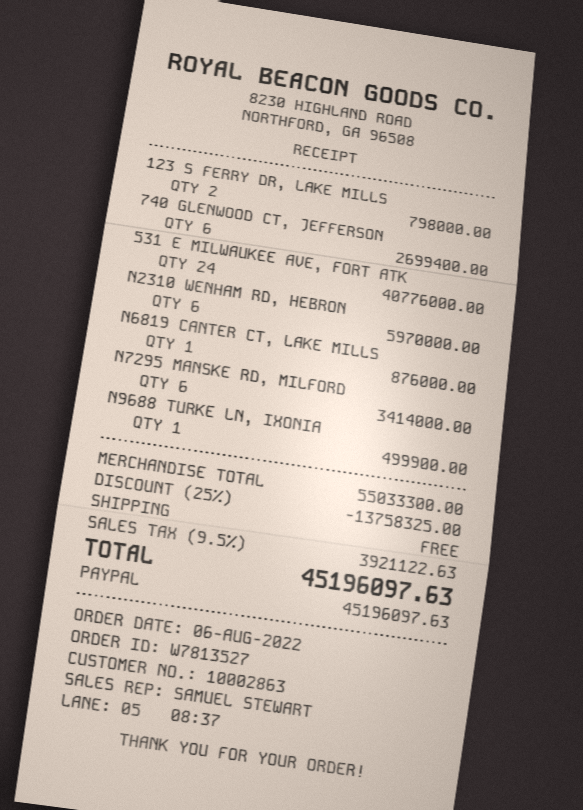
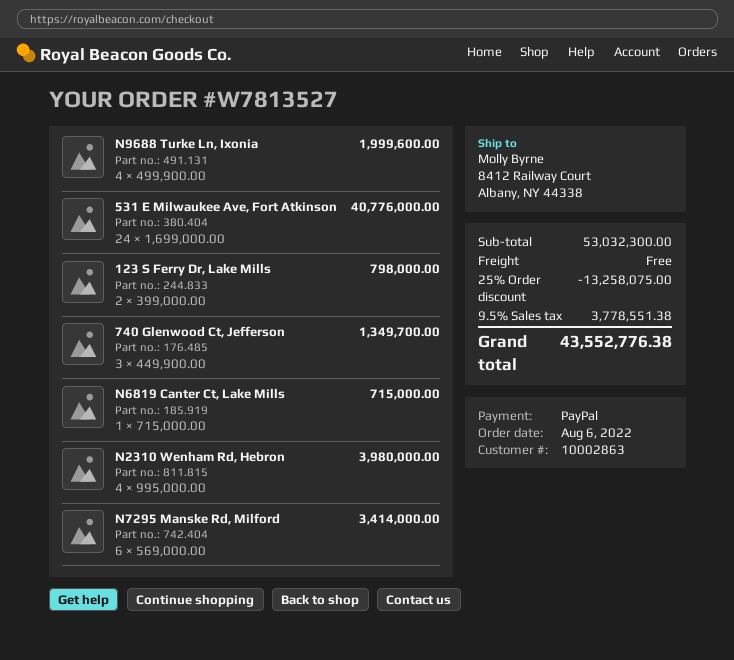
740 GLENWOOD CT, JEFFERSON: 6 for 2699400.00 -> 3 for 1349700.00
N2310 WENHAM RD, HEBRON: 6 for 5970000.00 -> 4 for 3980000.00
N6819 CANTER CT, LAKE MILLS: 1 for 876000.00 -> 1 for 715000.00
N9688 TURKE LN, IXONIA: 1 for 499900.00 -> 4 for 1999600.00
subtotal: 55033300.00 -> 53032300.00
discount: 25% = 13758325.00 -> 25% = 13258075.00
tax: 9.5% = 3921122.63 -> 9.5% = 3778551.38
total: 45196097.63 -> 43552776.38

